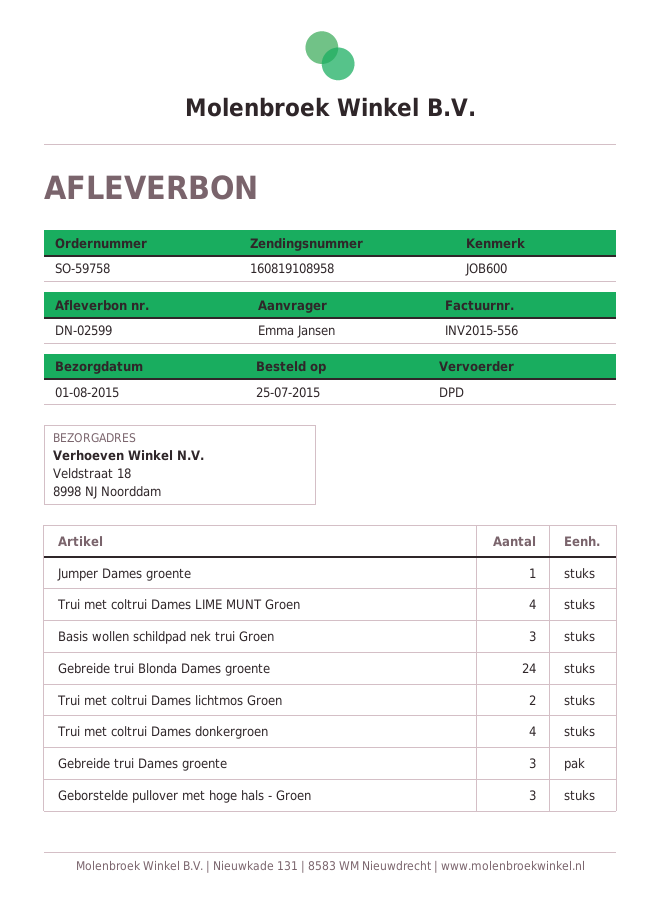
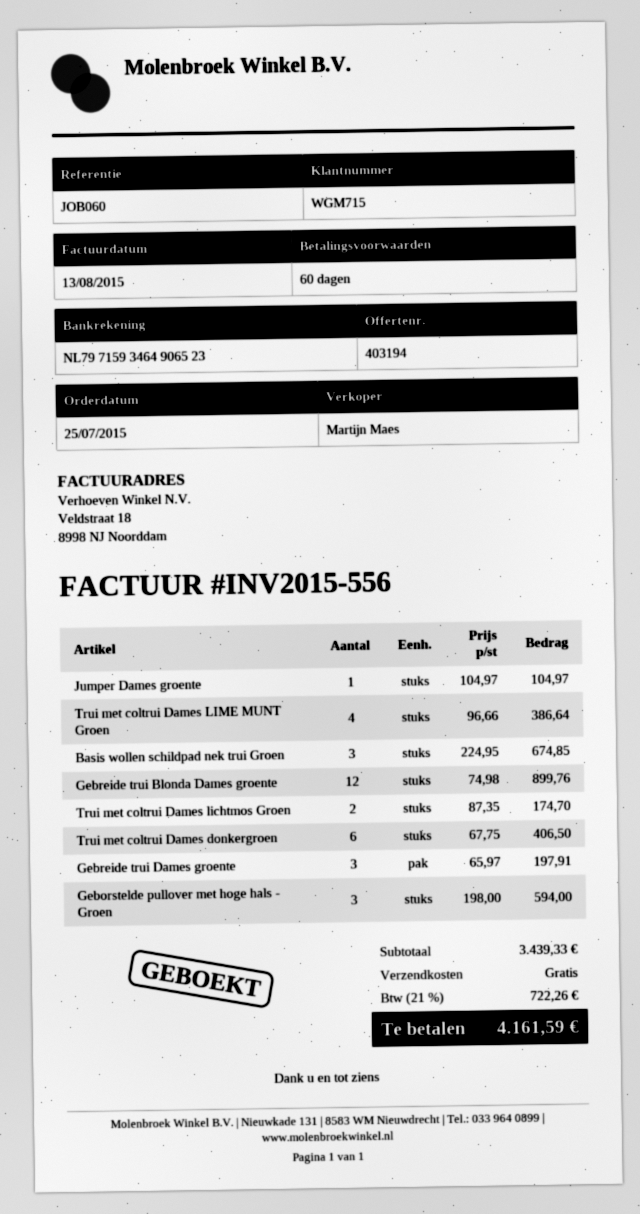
reference: JOB600 -> JOB060
Gebreide trui Blonda Dames groente: 24 -> 12
Trui met coltrui Dames donkergroen: 4 -> 6

